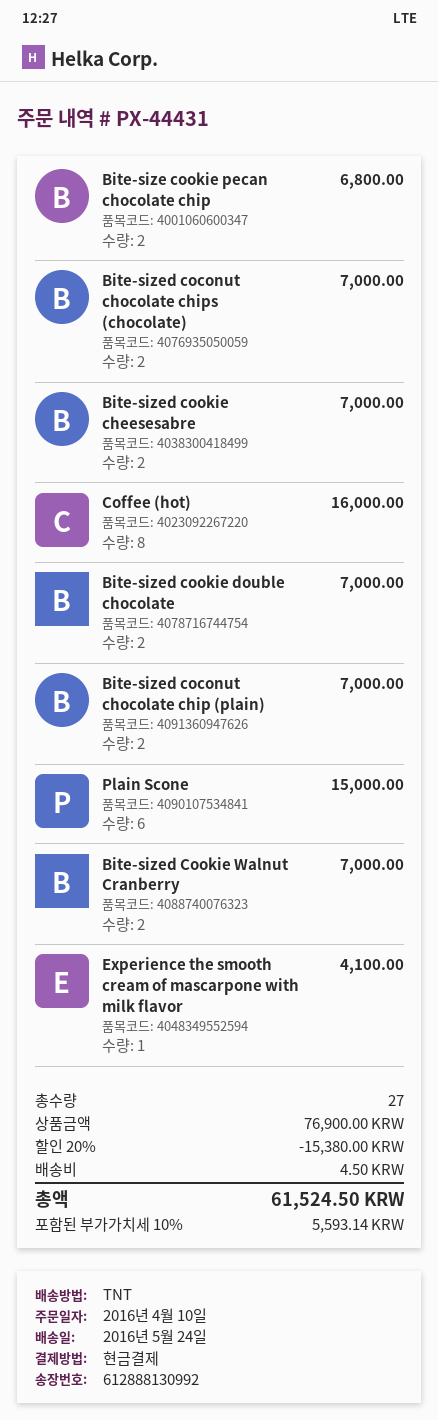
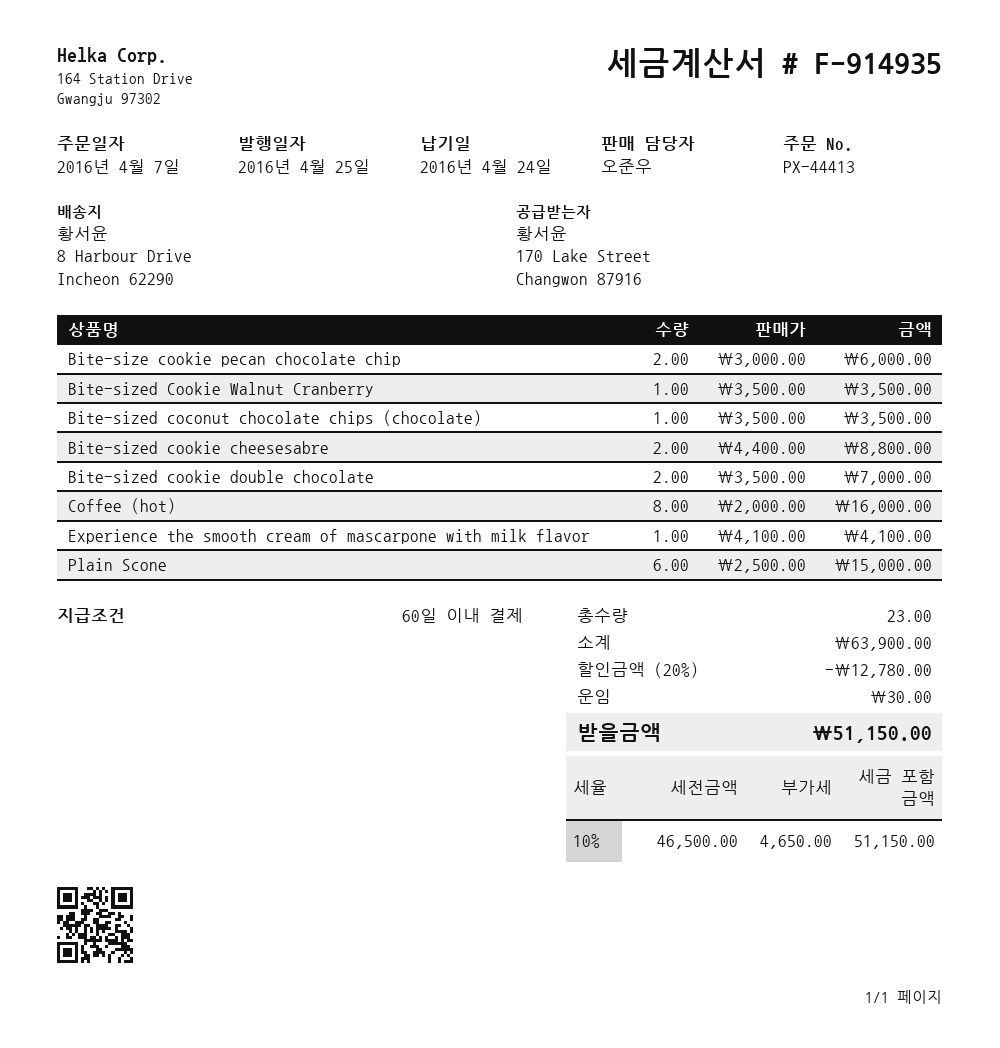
order number: PX-44431 -> PX-44413
order date: 2016-04-10 -> 2016-04-07
delivery date: 2016-05-24 -> 2016-04-24
Bite-size cookie pecan chocolate chip: 2 for 6800.00 -> 2 for 6000.00
Bite-sized coconut chocolate chips (chocolate): 2 for 7000.00 -> 1 for 3500.00
Bite-sized cookie cheesesabre: 2 for 7000.00 -> 2 for 8800.00
Bite-sized coconut chocolate chip (plain): 2 for 7000.00 -> none
Bite-sized Cookie Walnut Cranberry: 2 for 7000.00 -> 1 for 3500.00
total quantity: 27 -> 23
subtotal: 76900.00 -> 63900.00
discount: 20% = 15380.00 -> 20% = 12780.00
shipping: 4.50 -> 30.00
tax: 10% = 5593.14 -> 10% = 4650.00
total: 61524.50 -> 51150.00

